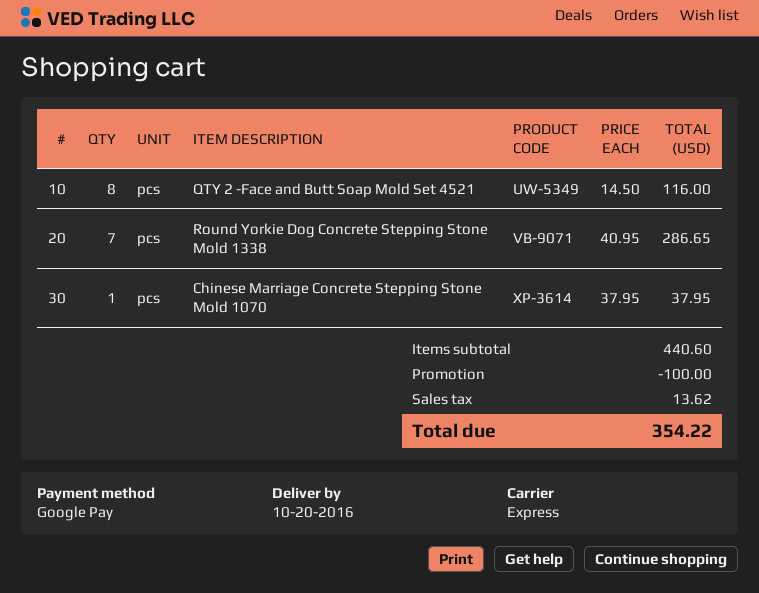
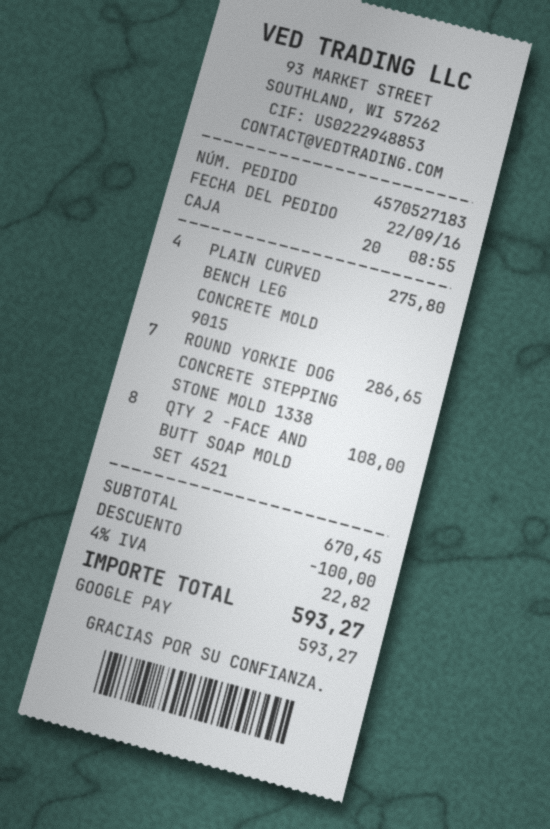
QTY 2 -Face and Butt Soap Mold Set 4521: 8 for 116.00 -> 8 for 108.00
Chinese Marriage Concrete Stepping Stone Mold 1070: 1 for 37.95 -> none
PLAIN CURVED BENCH LEG CONCRETE MOLD 9015: none -> 4 for 275.80
subtotal: 440.60 -> 670.45
tax: 13.62 -> 22.82
total: 354.22 -> 593.27

